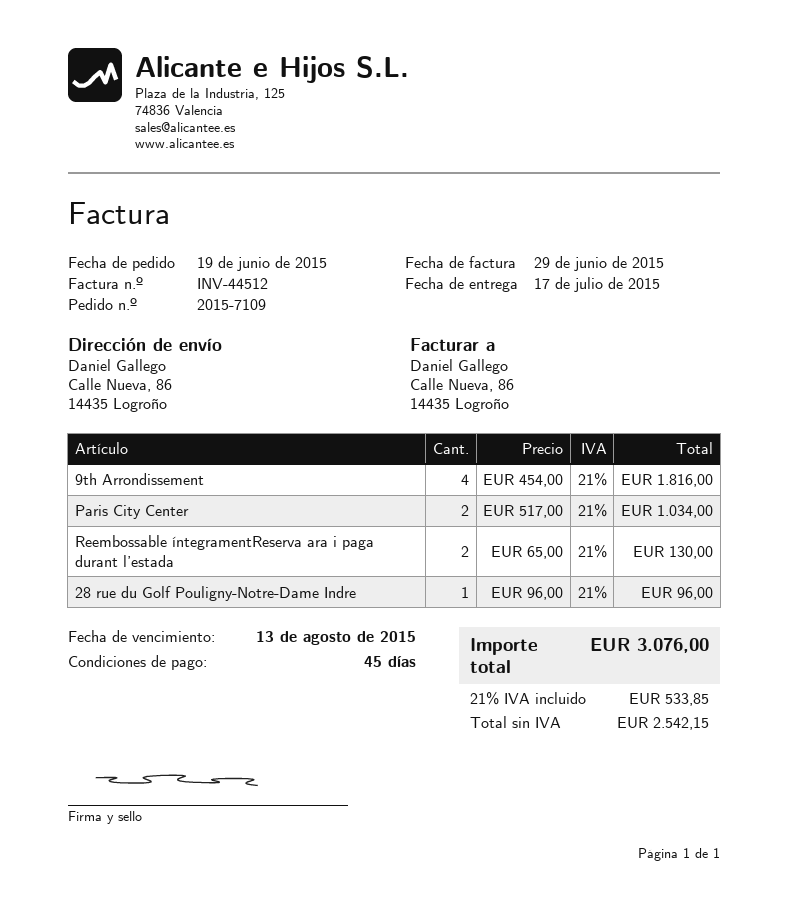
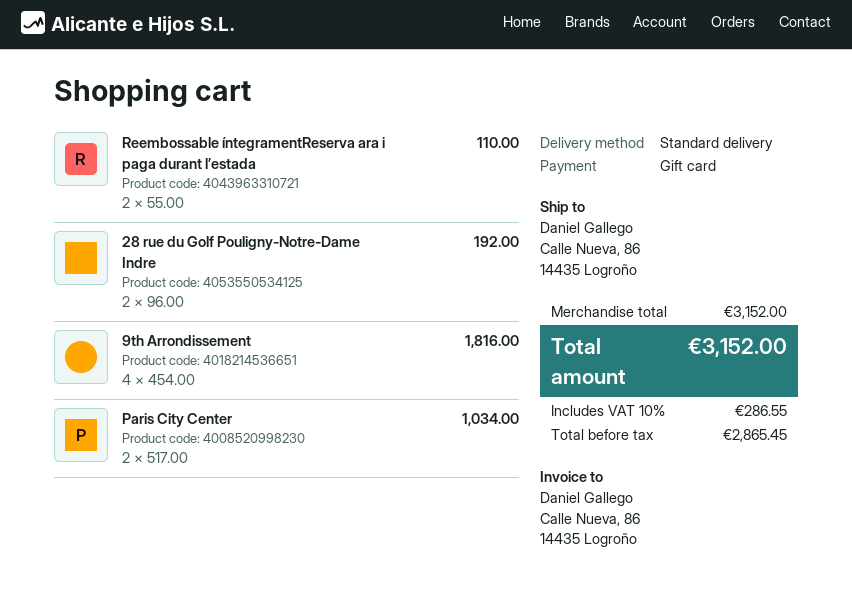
Reembossable íntegramentReserva ara i paga durant l’estada: 2 x 65.00 = 130.00 -> 2 x 55.00 = 110.00
28 rue du Golf Pouligny-Notre-Dame Indre: 1 x 96.00 = 96.00 -> 2 x 96.00 = 192.00
net: 2542.15 -> 2865.45
tax: 21% = 533.85 -> 10% = 286.55
total: 3076.00 -> 3152.00

